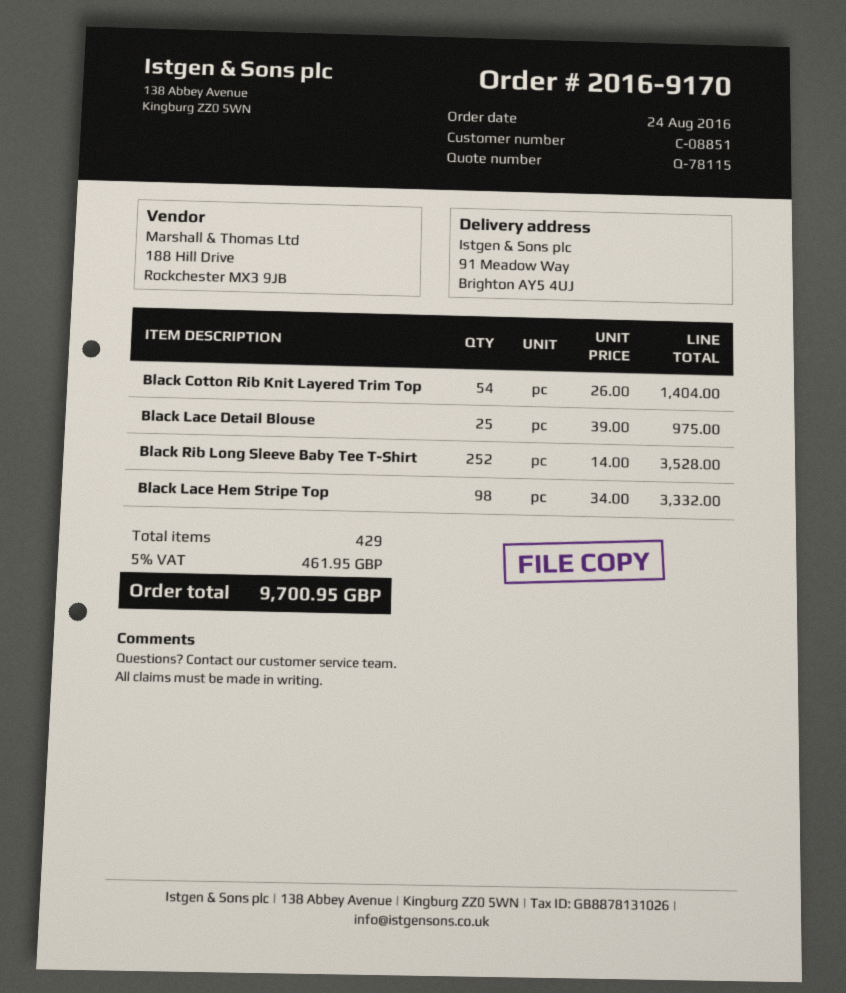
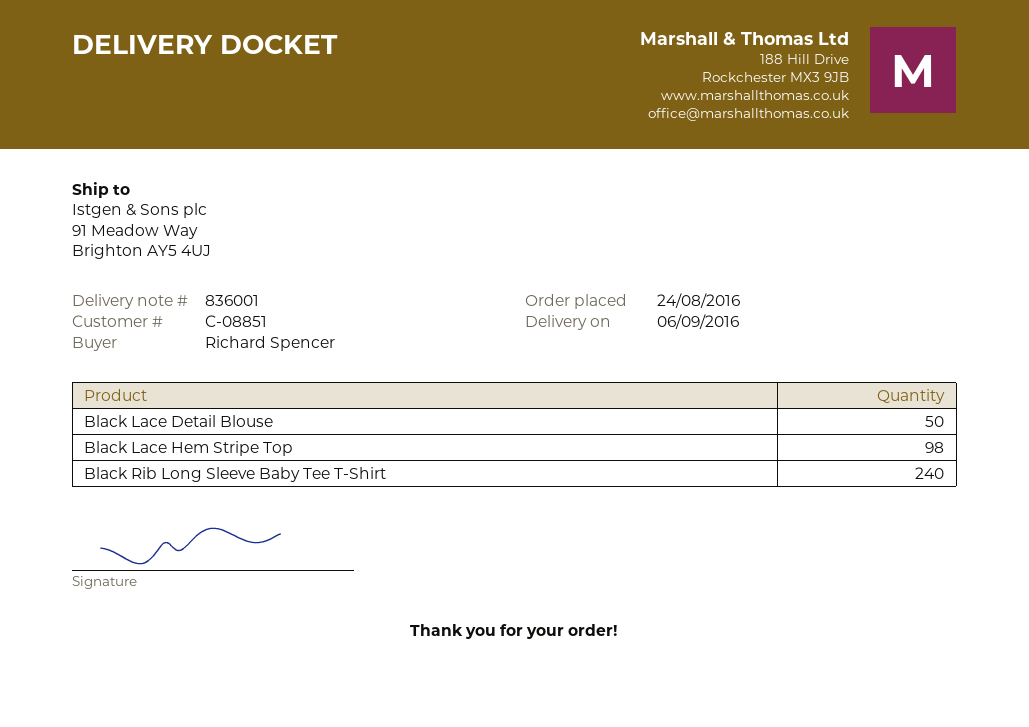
Black Cotton Rib Knit Layered Trim Top: 54 -> none
Black Lace Detail Blouse: 25 -> 50
Black Rib Long Sleeve Baby Tee T-Shirt: 252 -> 240

